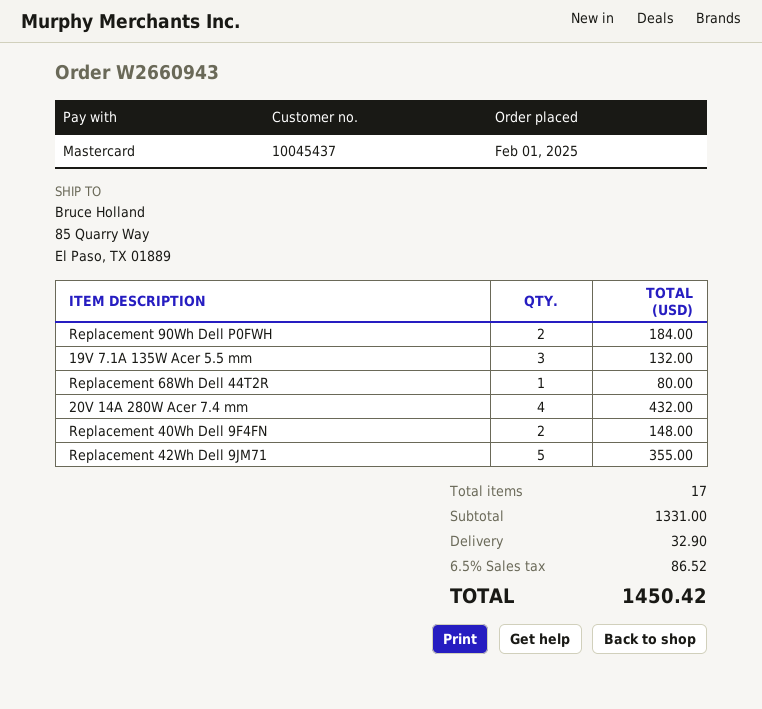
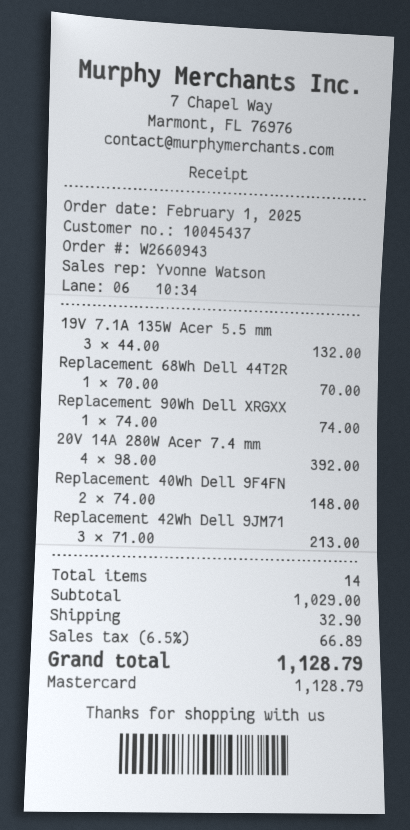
Replacement 90Wh Dell P0FWH: 2 for 184.00 -> none
Replacement 68Wh Dell 44T2R: 1 for 80.00 -> 1 for 70.00
20V 14A 280W Acer 7.4 mm: 4 for 432.00 -> 4 for 392.00
Replacement 42Wh Dell 9JM71: 5 for 355.00 -> 3 for 213.00
Replacement 90Wh Dell XRGXX: none -> 1 for 74.00
total quantity: 17 -> 14
subtotal: 1331.00 -> 1029.00
tax: 6.5% = 86.52 -> 6.5% = 66.89
total: 1450.42 -> 1128.79

